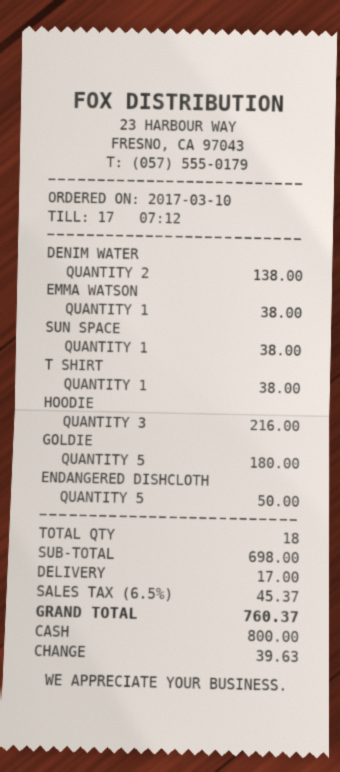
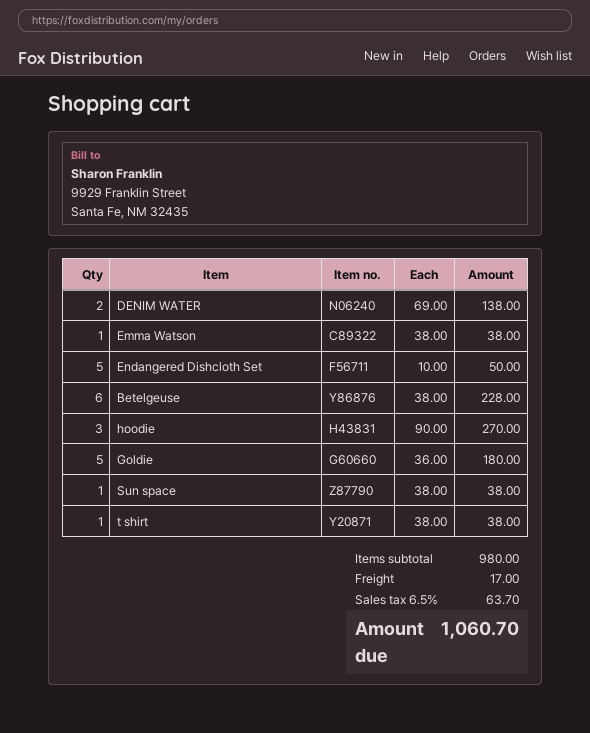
HOODIE: 3 for 216.00 -> 3 for 270.00
Betelgeuse: none -> 6 for 228.00
subtotal: 698.00 -> 980.00
tax: 6.5% = 45.37 -> 6.5% = 63.70
total: 760.37 -> 1060.70

